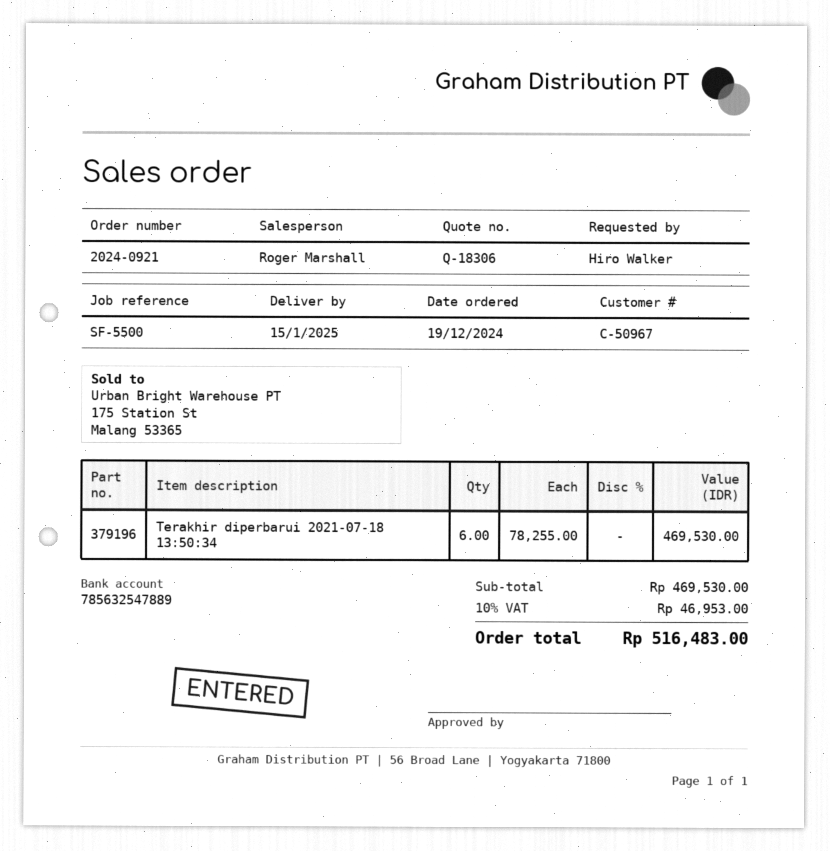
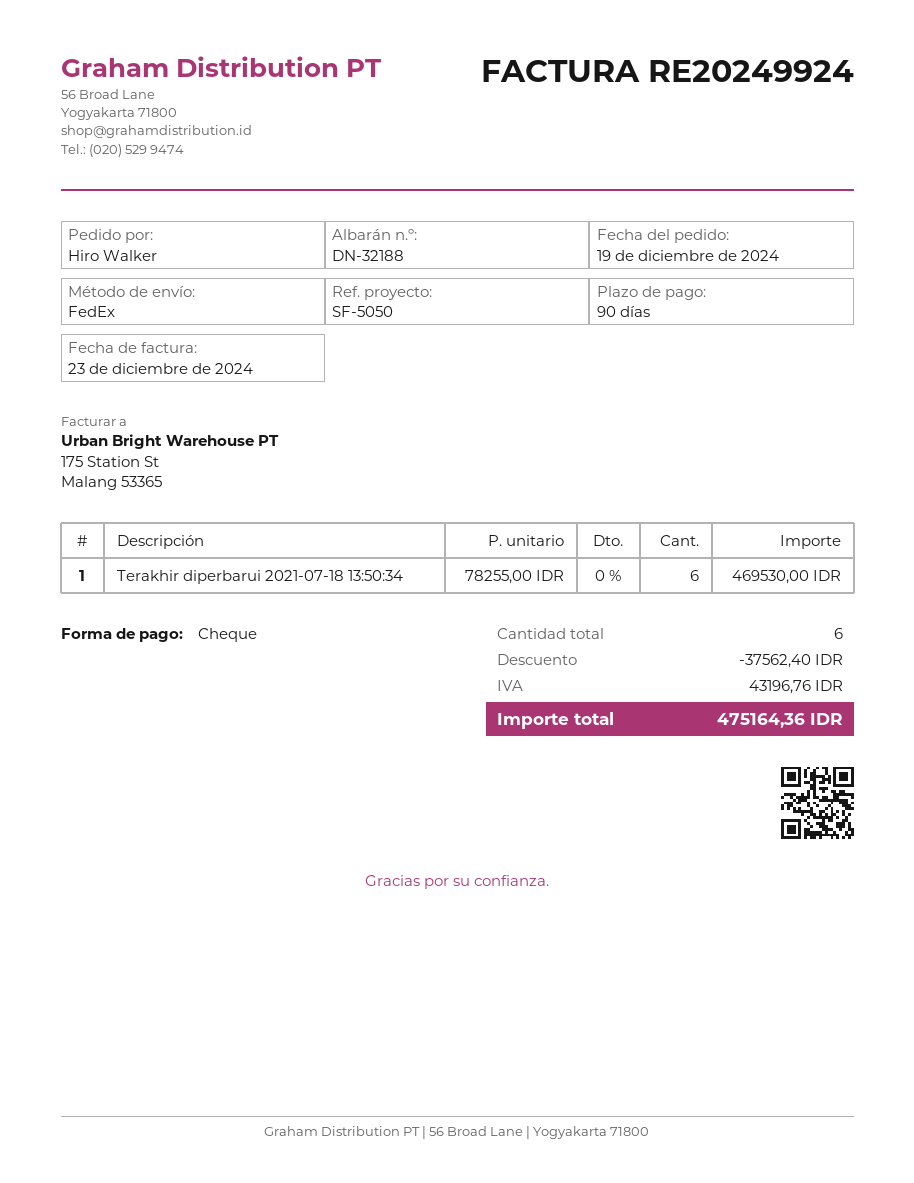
reference: SF-5500 -> SF-5050
discount: none -> 37562.40
tax: 46953.00 -> 43196.76
total: 516483.00 -> 475164.36

